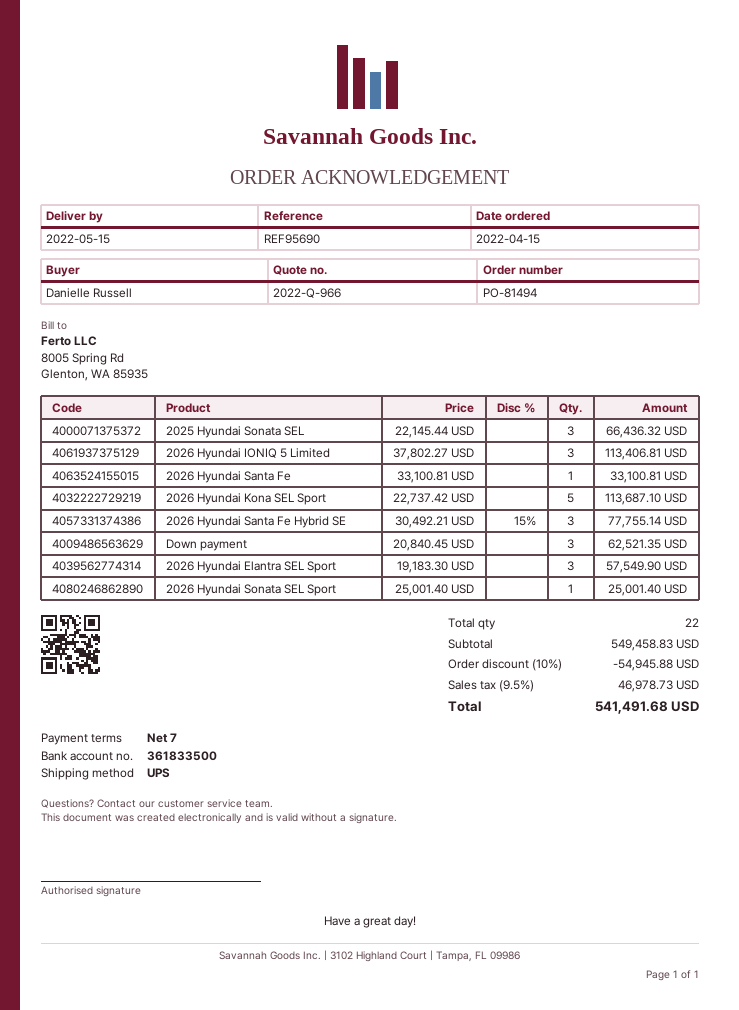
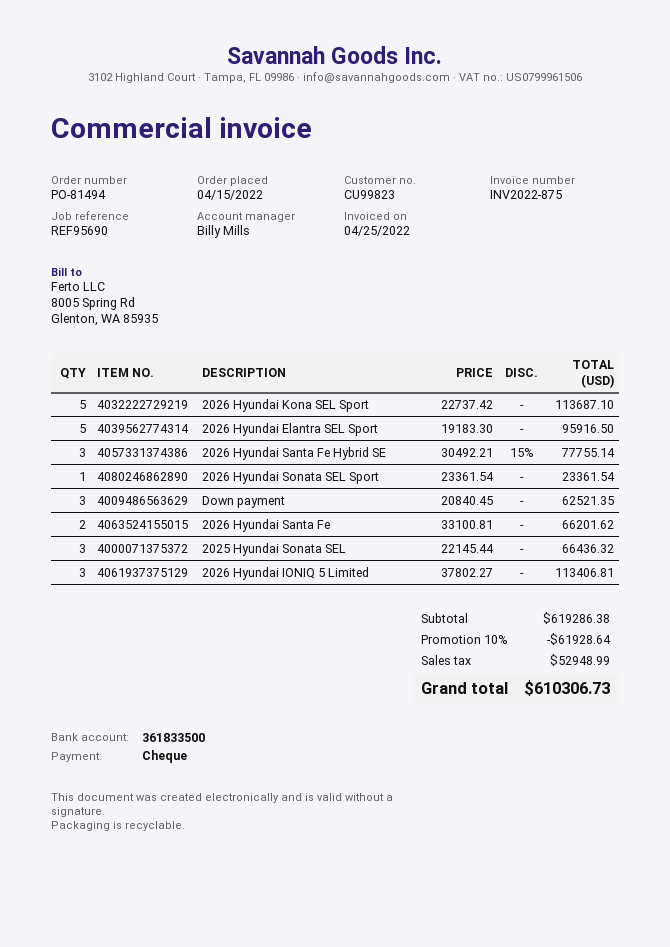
2026 Hyundai Santa Fe: 1 x 33100.81 = 33100.81 -> 2 x 33100.81 = 66201.62
2026 Hyundai Elantra SEL Sport: 3 x 19183.30 = 57549.90 -> 5 x 19183.30 = 95916.50
2026 Hyundai Sonata SEL Sport: 1 x 25001.40 = 25001.40 -> 1 x 23361.54 = 23361.54
subtotal: 549458.83 -> 619286.38
discount: 10% = 54945.88 -> 10% = 61928.64
tax: 46978.73 -> 52948.99
total: 541491.68 -> 610306.73

